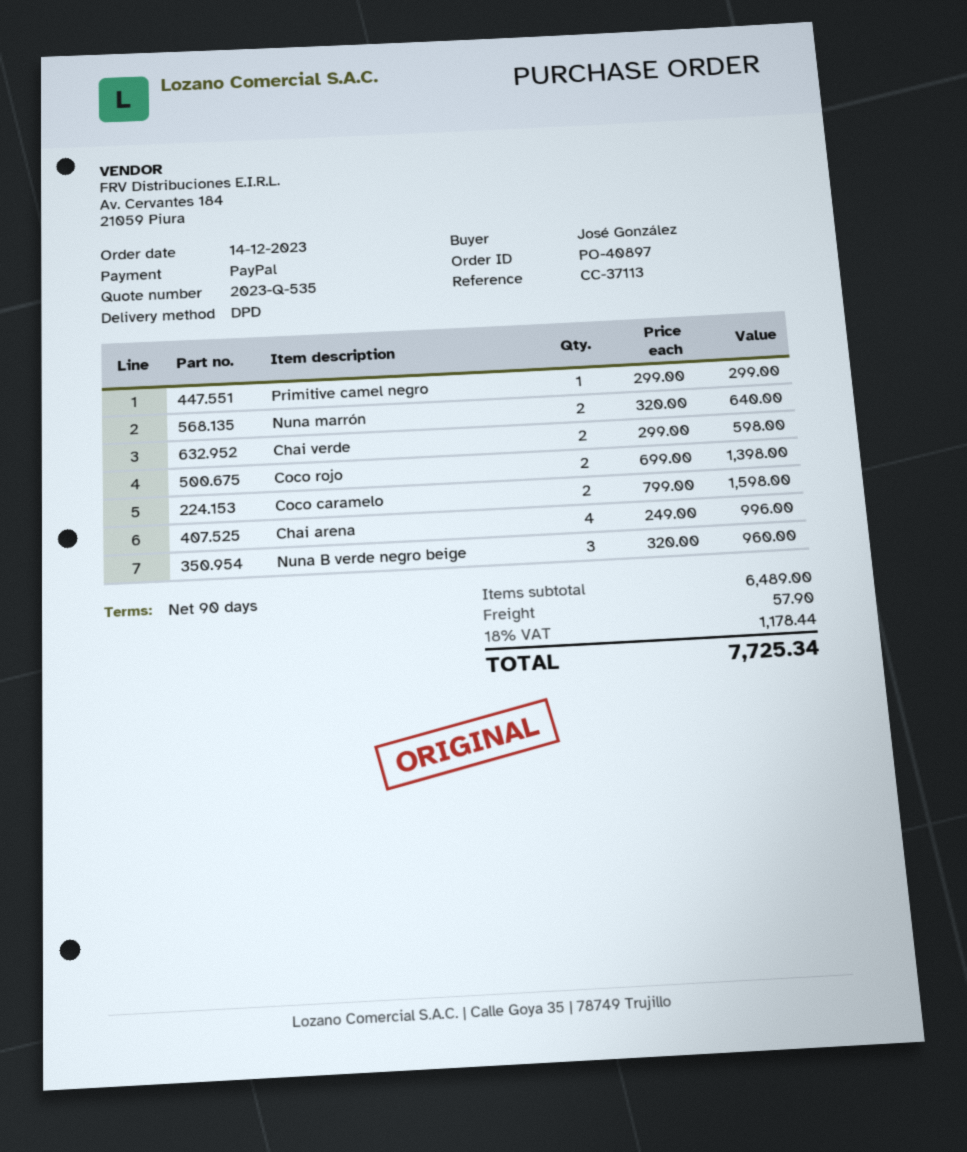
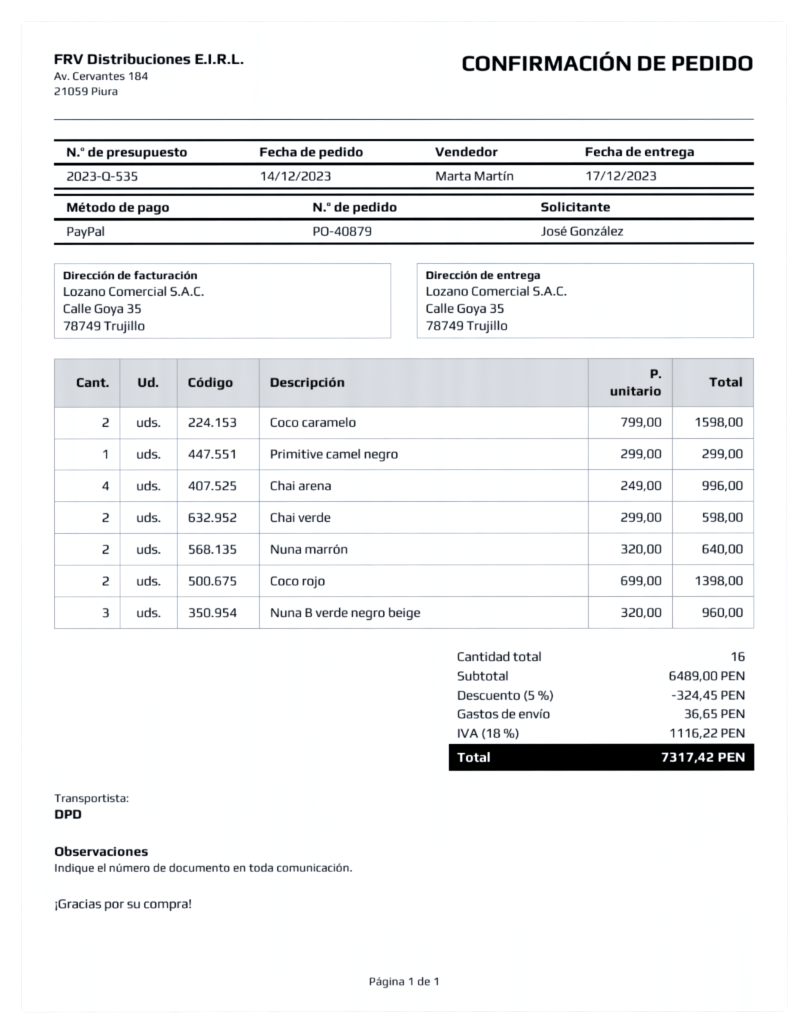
order number: PO-40897 -> PO-40879
discount: none -> 5% = 324.45
shipping: 57.90 -> 36.65
tax: 18% = 1178.44 -> 18% = 1116.22
total: 7725.34 -> 7317.42

